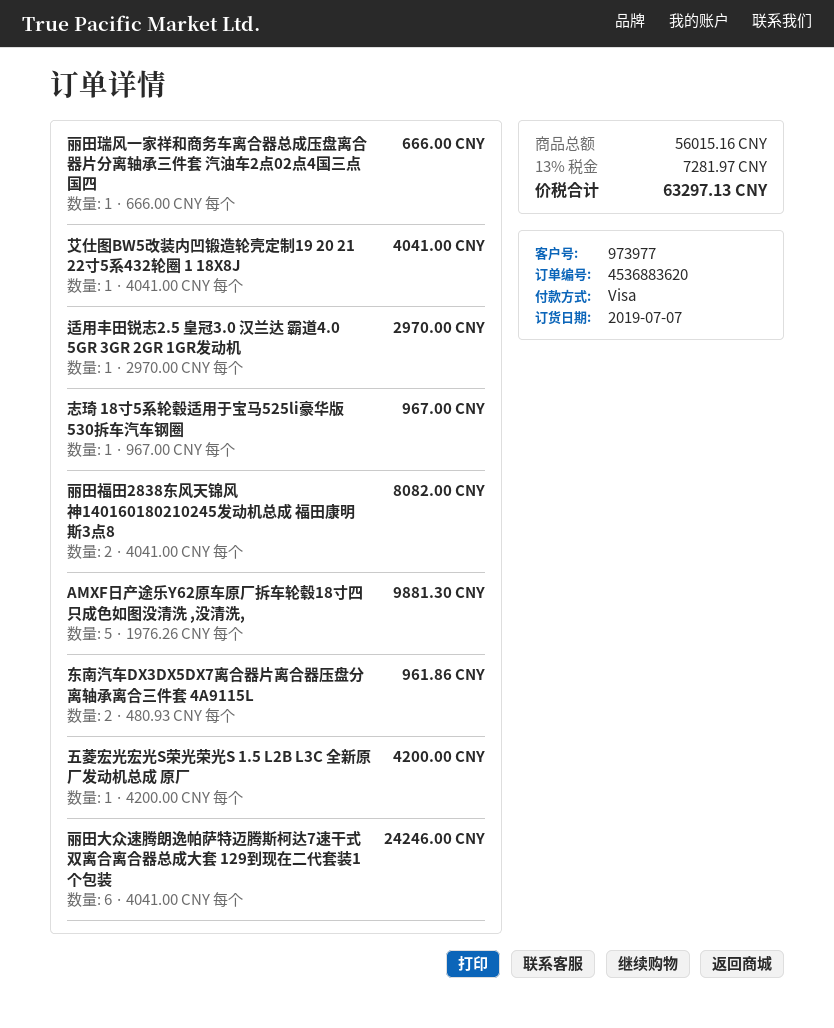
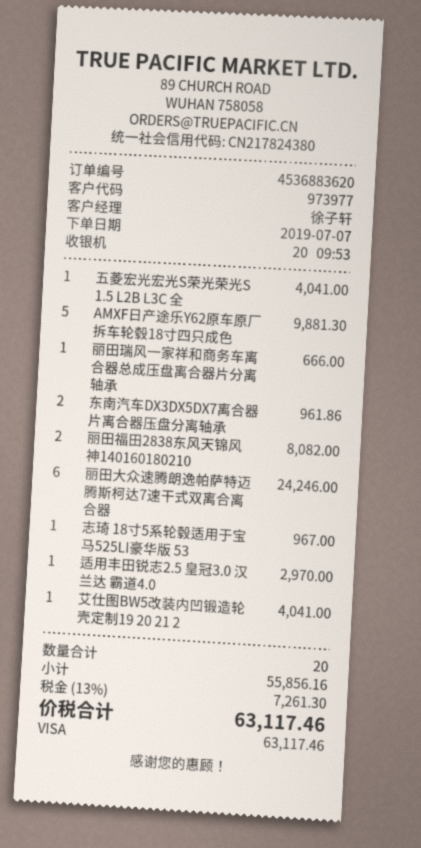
五菱宏光宏光S荣光荣光S 1.5 L2B L3C 全新原厂发动机总成 原厂: 1 for 4200.00 -> 1 for 4041.00
subtotal: 56015.16 -> 55856.16
tax: 13% = 7281.97 -> 13% = 7261.30
total: 63297.13 -> 63117.46

